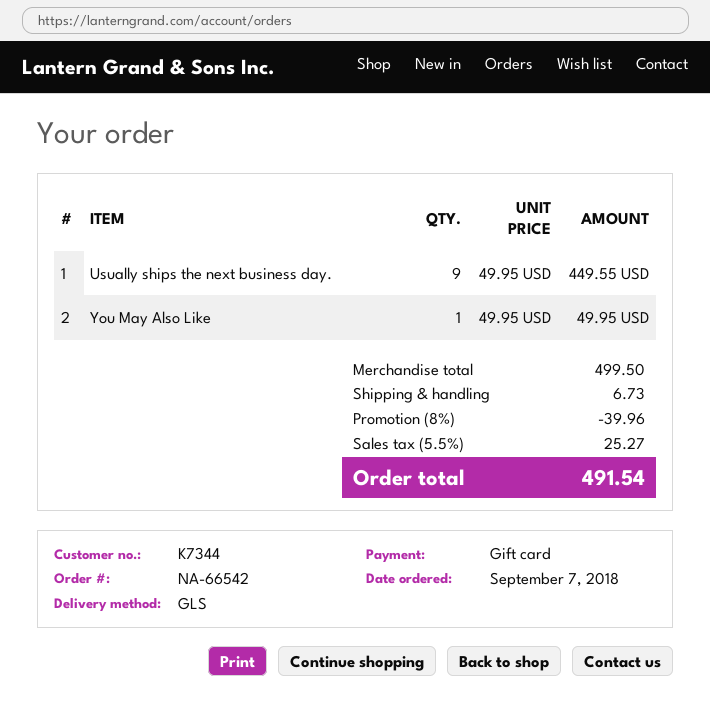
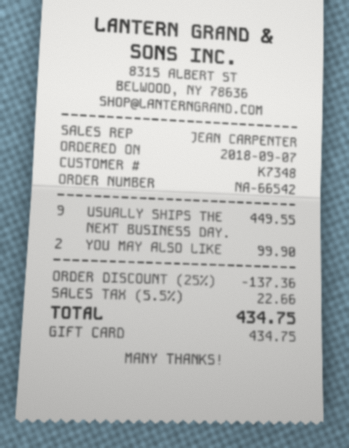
customer number: K7344 -> K7348
You May Also Like: 1 for 49.95 -> 2 for 99.90
discount: 8% = 39.96 -> 25% = 137.36
shipping: 6.73 -> none
tax: 5.5% = 25.27 -> 5.5% = 22.66
total: 491.54 -> 434.75

